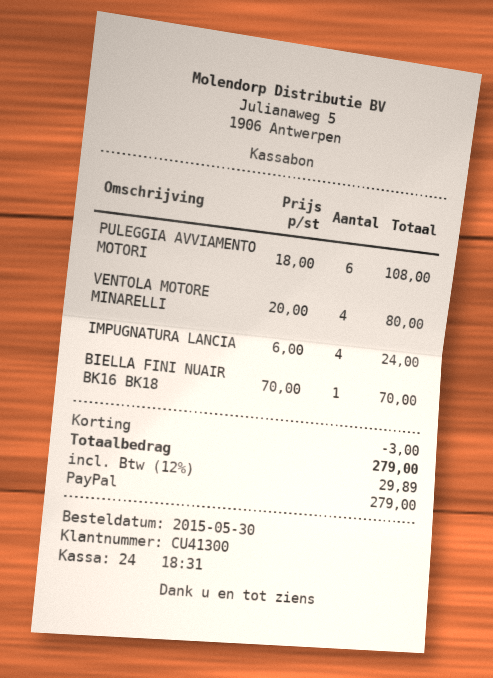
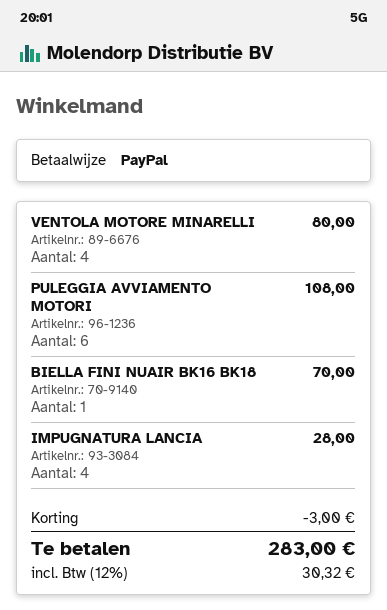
IMPUGNATURA LANCIA: 4 for 24.00 -> 4 for 28.00
tax: 12% = 29.89 -> 12% = 30.32
total: 279.00 -> 283.00

